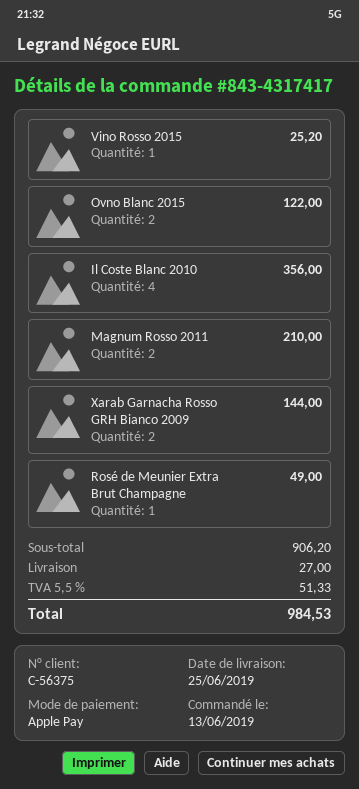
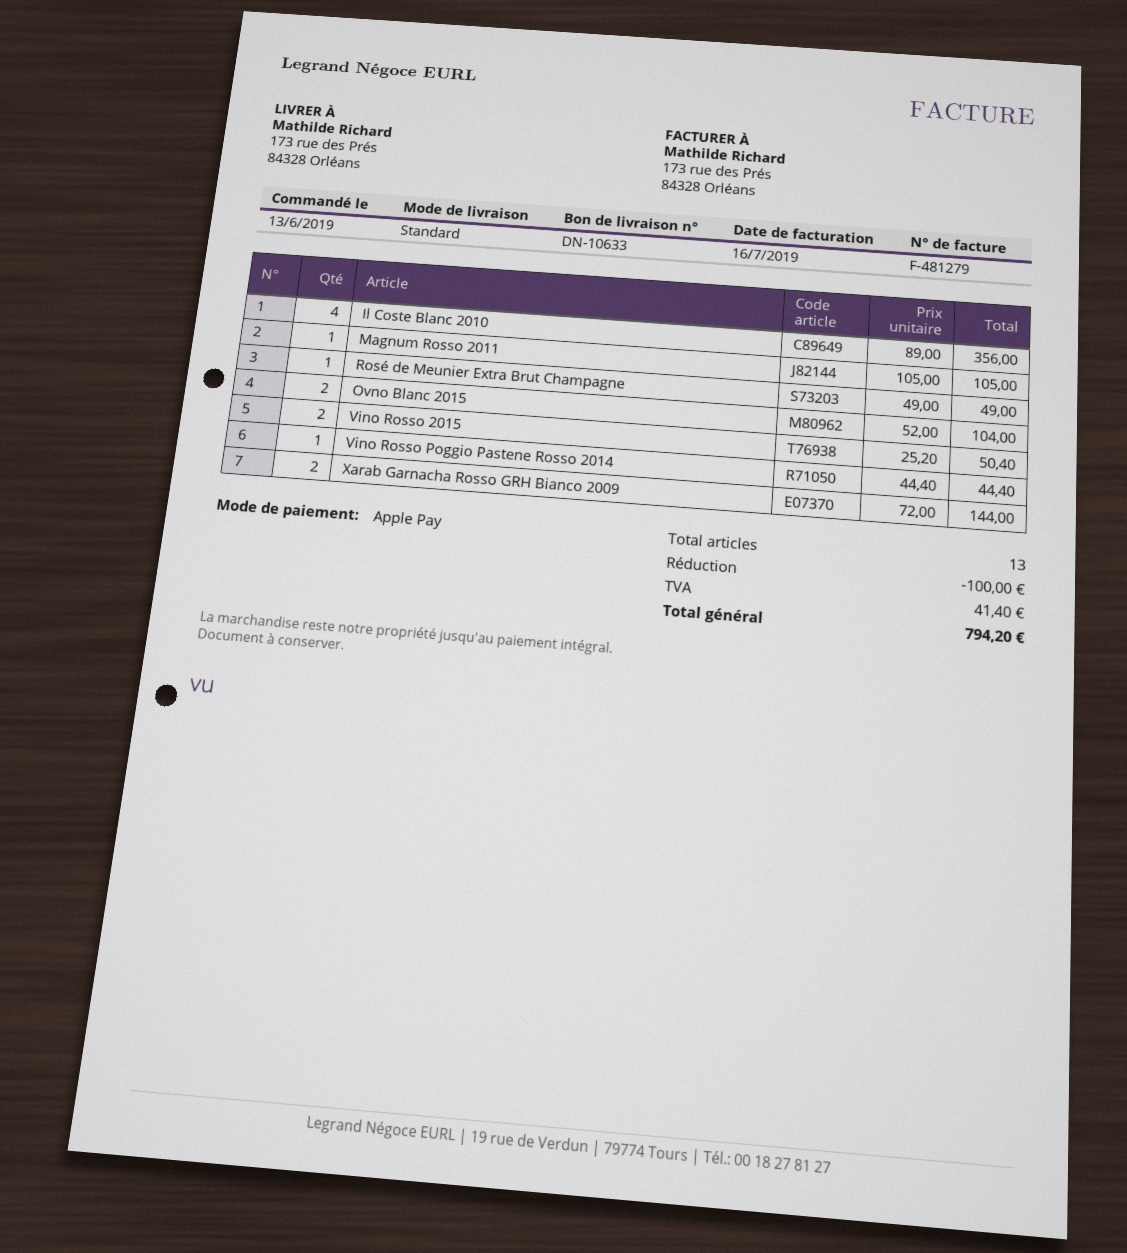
Vino Rosso 2015: 1 for 25.20 -> 2 for 50.40
Ovno Blanc 2015: 2 for 122.00 -> 2 for 104.00
Magnum Rosso 2011: 2 for 210.00 -> 1 for 105.00
Vino Rosso Poggio Pastene Rosso 2014: none -> 1 for 44.40
discount: none -> 100.00
shipping: 27.00 -> none
tax: 51.33 -> 41.40
total: 984.53 -> 794.20

